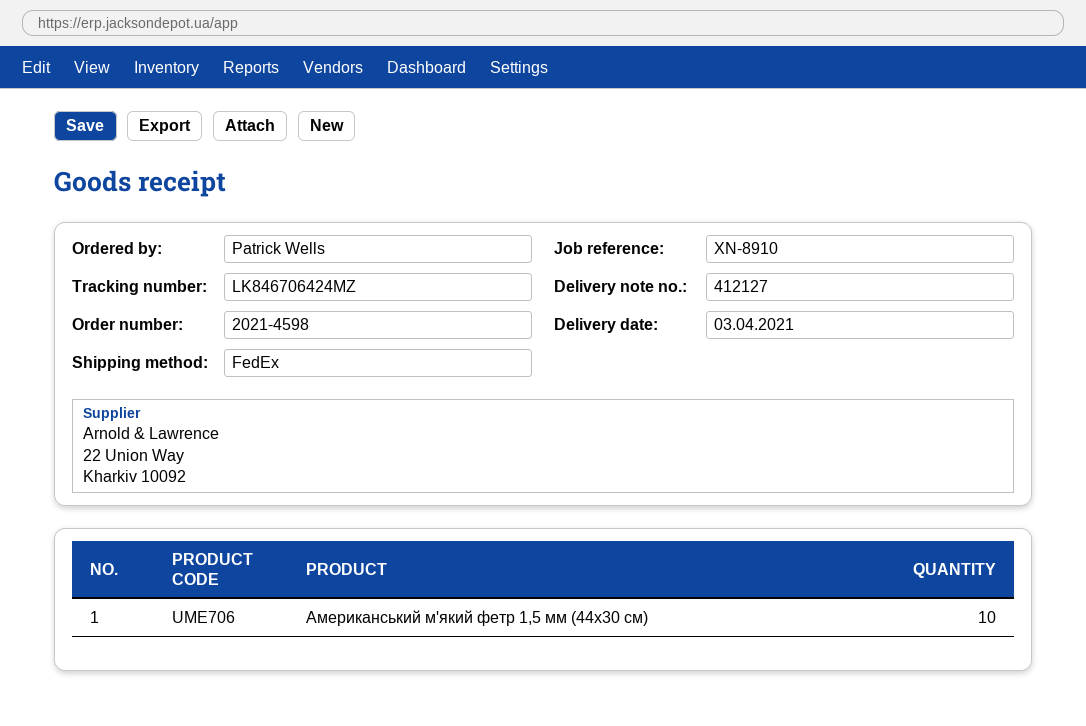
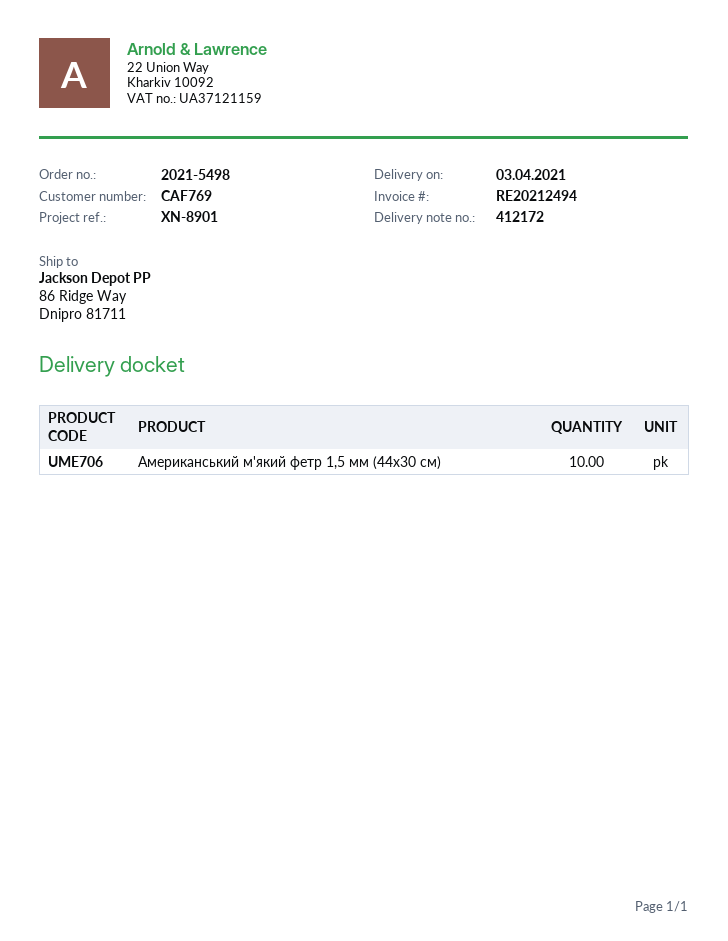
order number: 2021-4598 -> 2021-5498
delivery note number: 412127 -> 412172
reference: XN-8910 -> XN-8901

